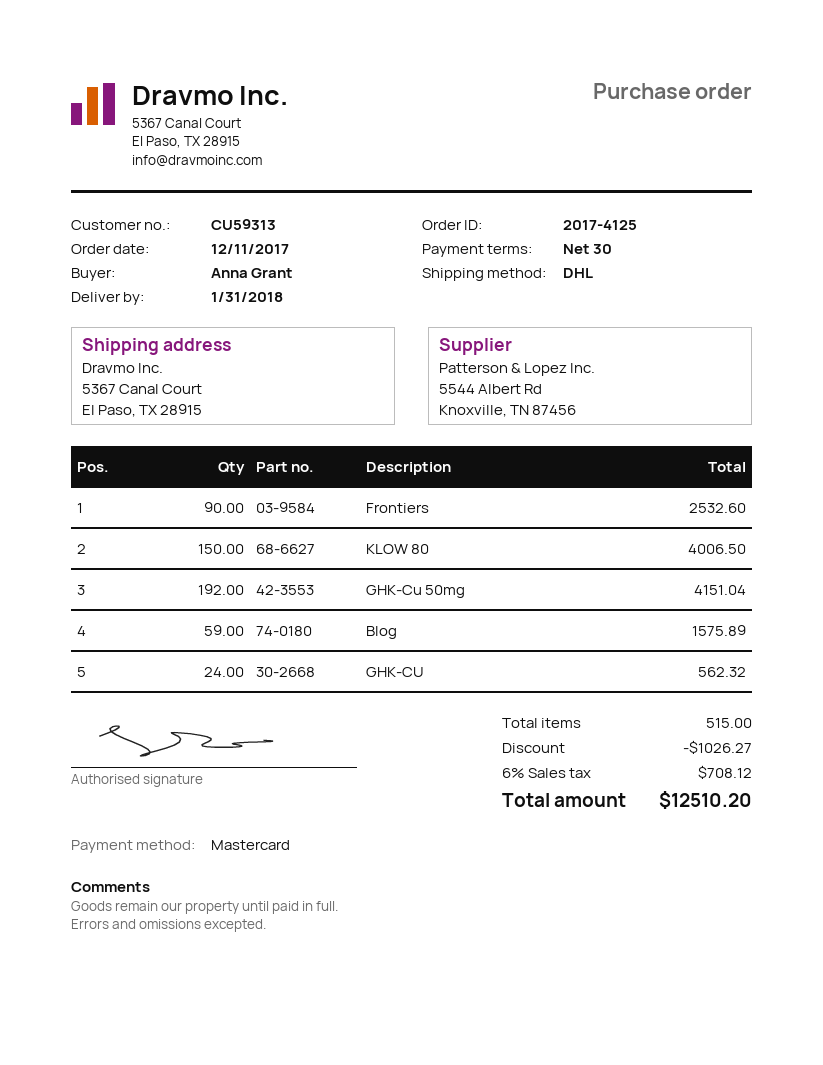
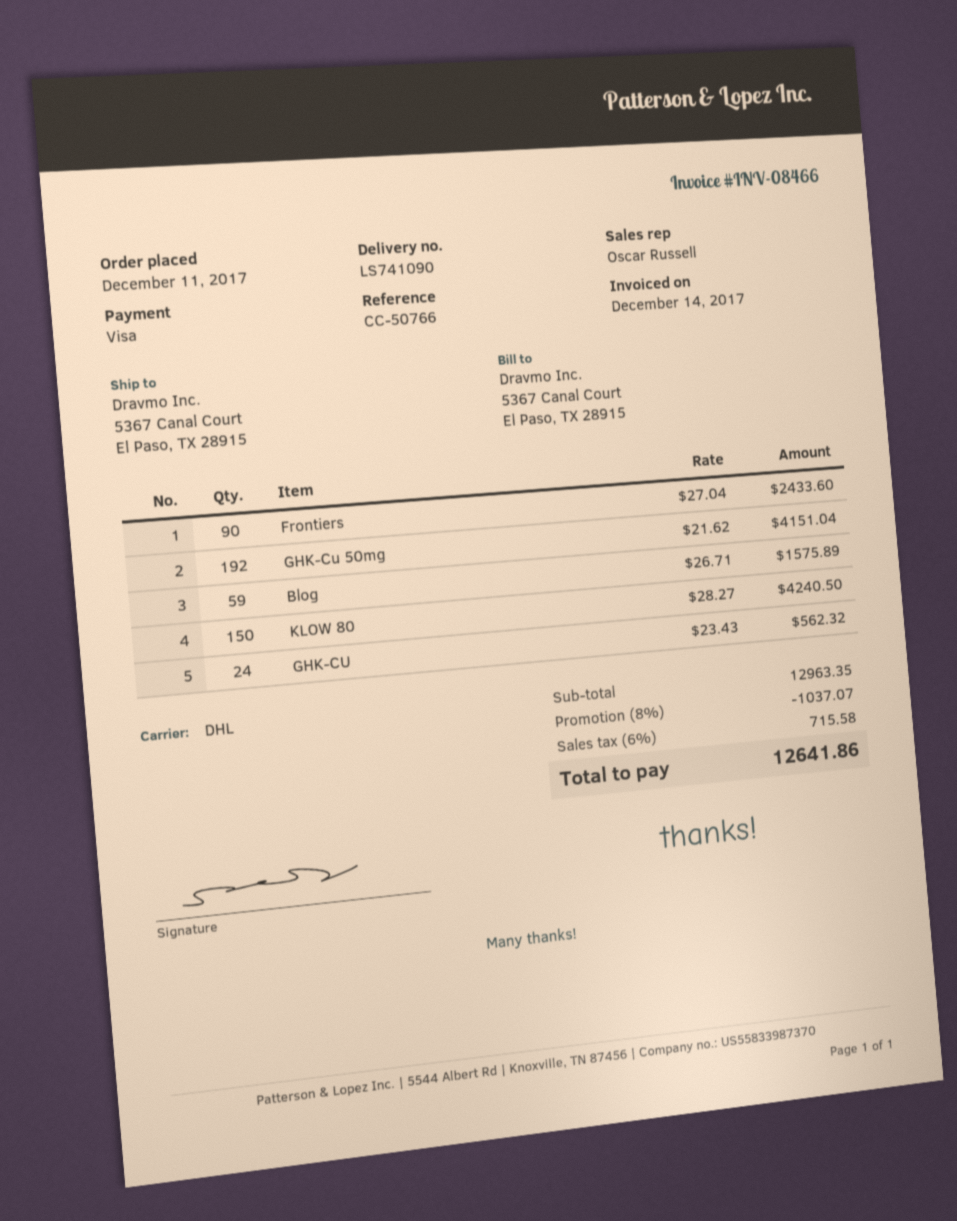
payment method: Mastercard -> Visa
Frontiers: 90 for 2532.60 -> 90 for 2433.60
KLOW 80: 150 for 4006.50 -> 150 for 4240.50
discount: 1026.27 -> 1037.07
tax: 6% = 708.12 -> 6% = 715.58
total: 12510.20 -> 12641.86

